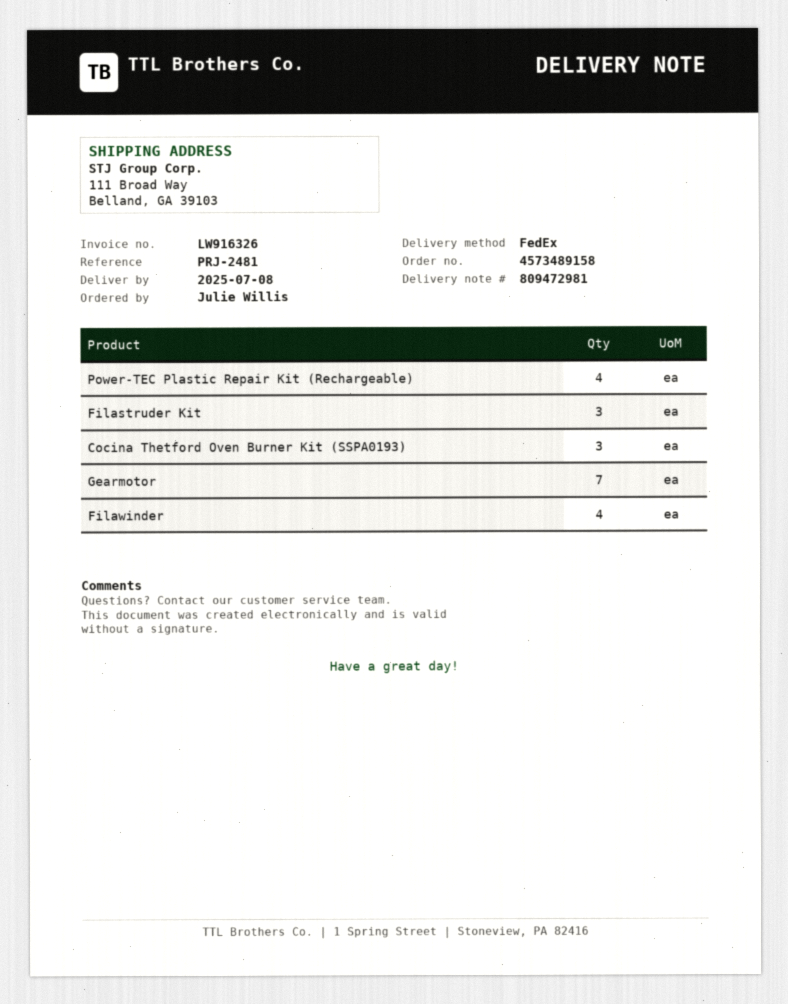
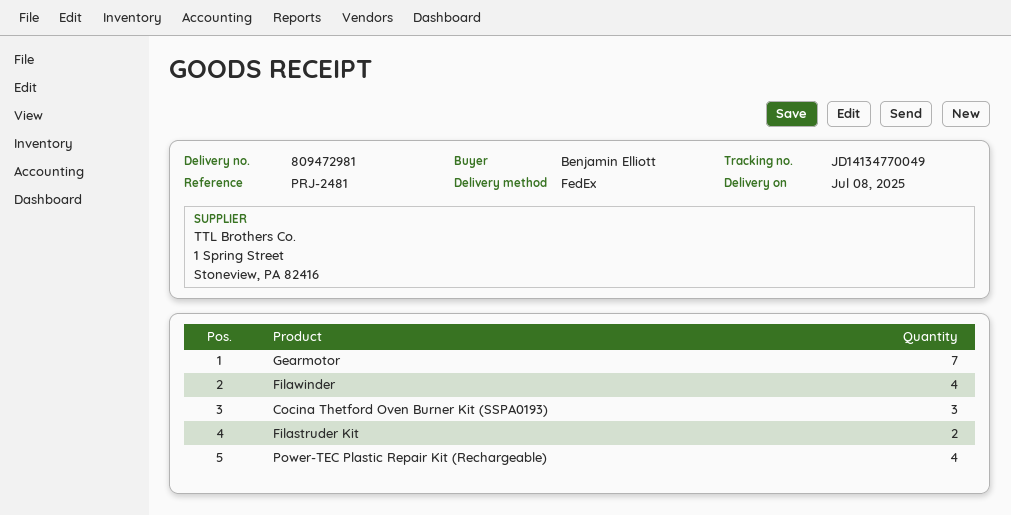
ordered by: Julie Willis -> Benjamin Elliott
Filastruder Kit: 3 -> 2

